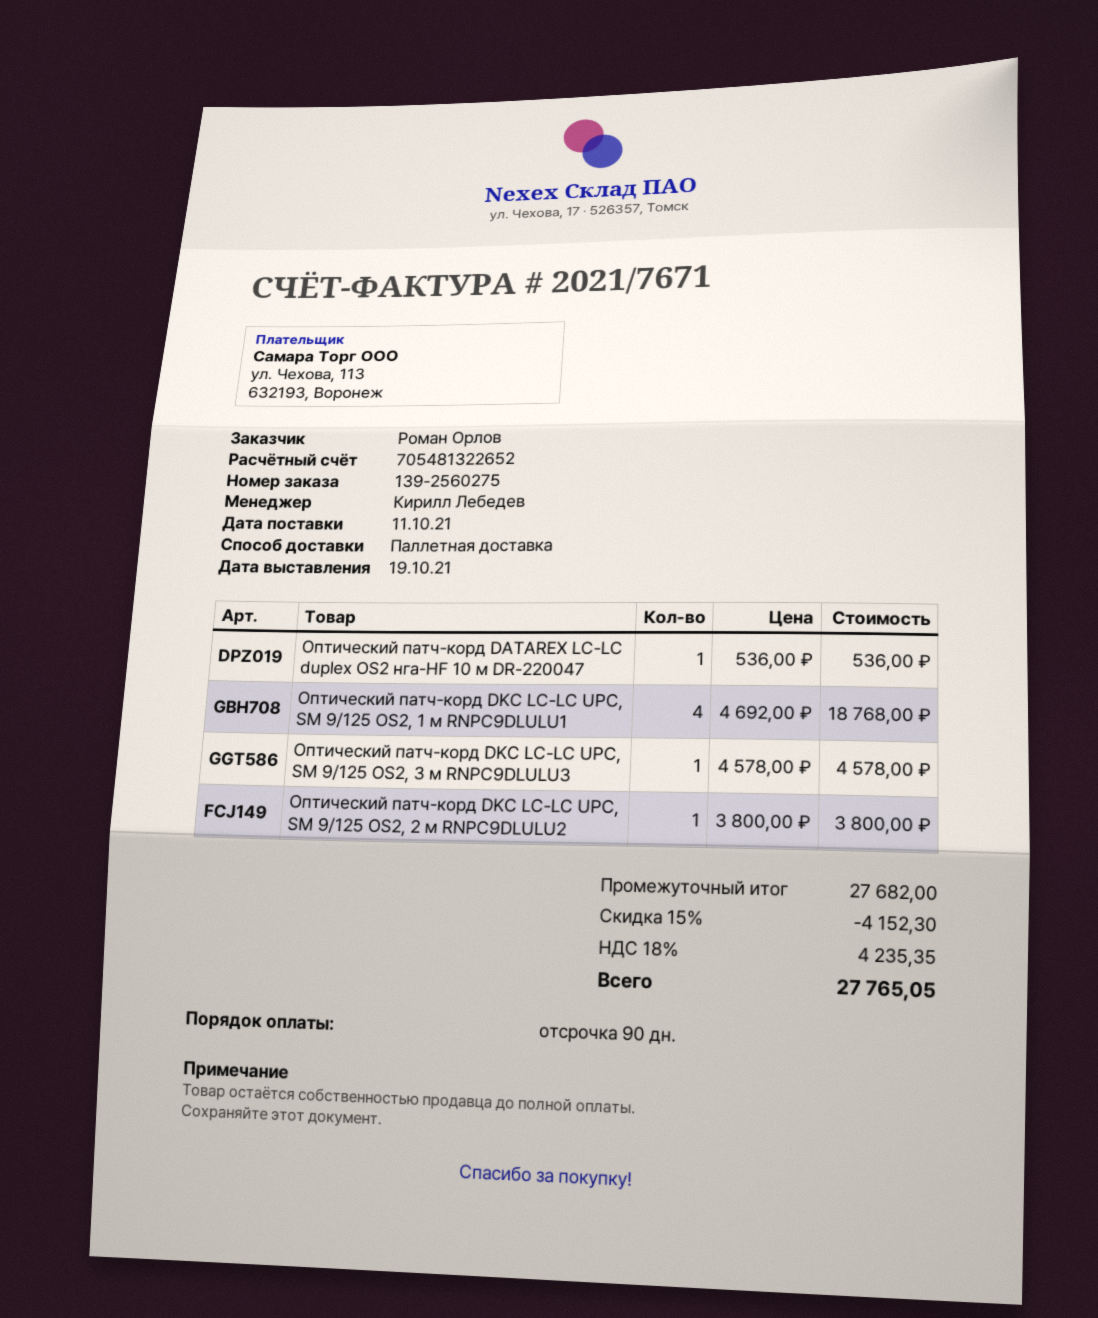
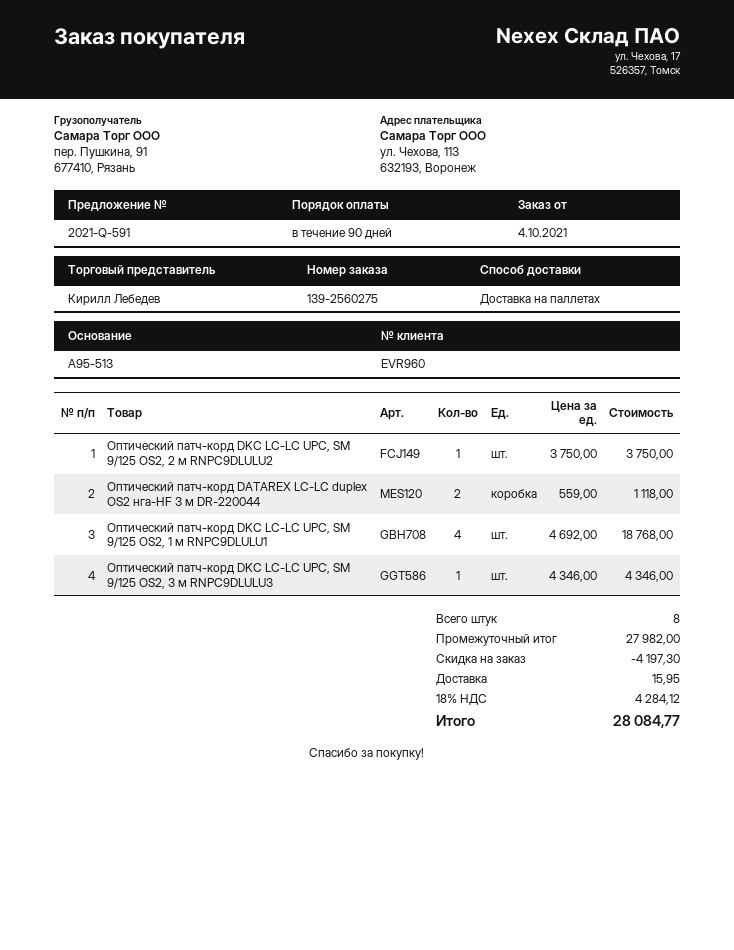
Оптический патч-корд DATAREX LC-LC duplex OS2 нга-HF 10 м DR-220047: 1 x 536.00 = 536.00 -> none
Оптический патч-корд DKC LC-LC UPC, SM 9/125 OS2, 3 м RNPC9DLULU3: 1 x 4578.00 = 4578.00 -> 1 x 4346.00 = 4346.00
Оптический патч-корд DKC LC-LC UPC, SM 9/125 OS2, 2 м RNPC9DLULU2: 1 x 3800.00 = 3800.00 -> 1 x 3750.00 = 3750.00
Оптический патч-корд DATAREX LC-LC duplex OS2 нга-HF 3 м DR-220044: none -> 2 x 559.00 = 1118.00
subtotal: 27682.00 -> 27982.00
discount: 4152.30 -> 4197.30
shipping: none -> 15.95
tax: 18% = 4235.35 -> 18% = 4284.12
total: 27765.05 -> 28084.77

